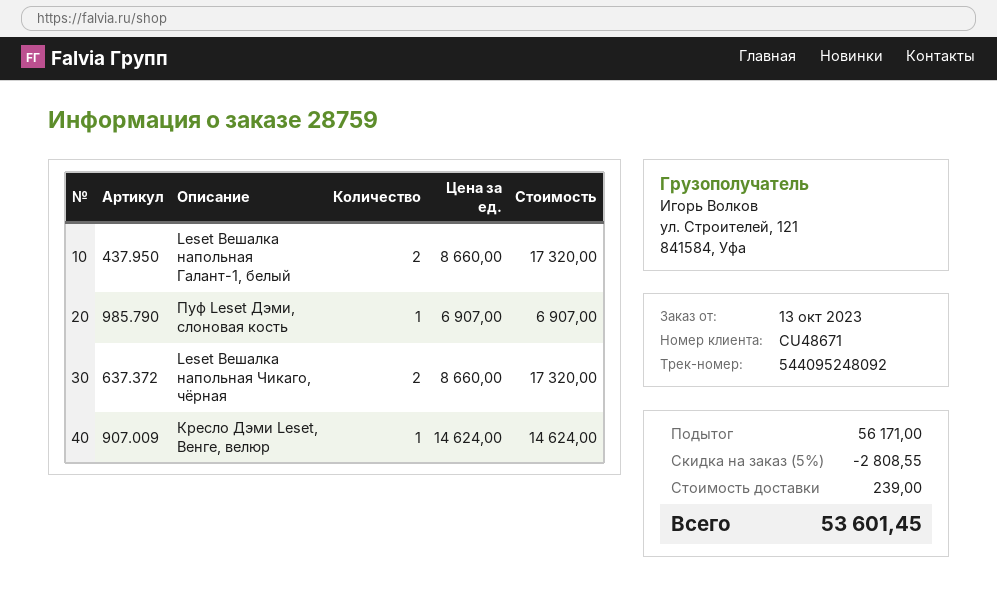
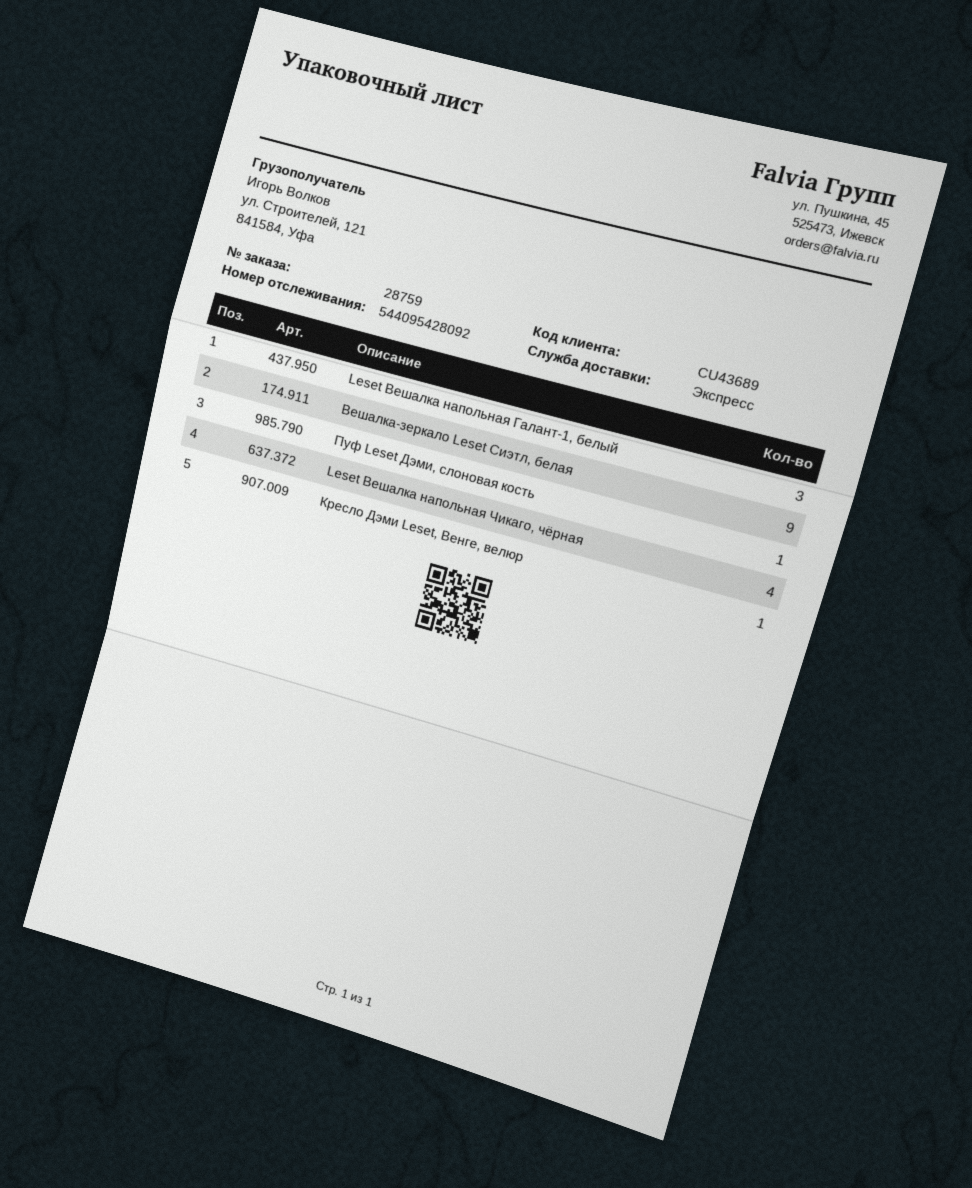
customer number: CU48671 -> CU43689
tracking number: 544095248092 -> 544095428092
Leset Вешалка напольная Галант-1, белый: 2 -> 3
Leset Вешалка напольная Чикаго, чёрная: 2 -> 4
Вешалка-зеркало Leset Сиэтл, белая: none -> 9

